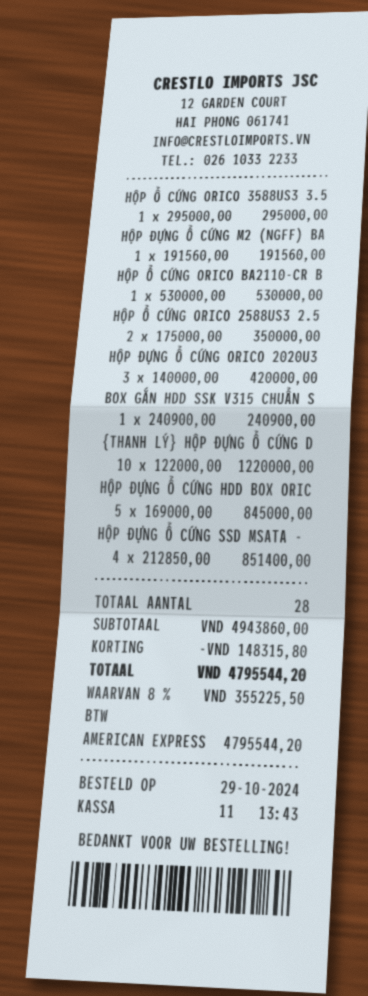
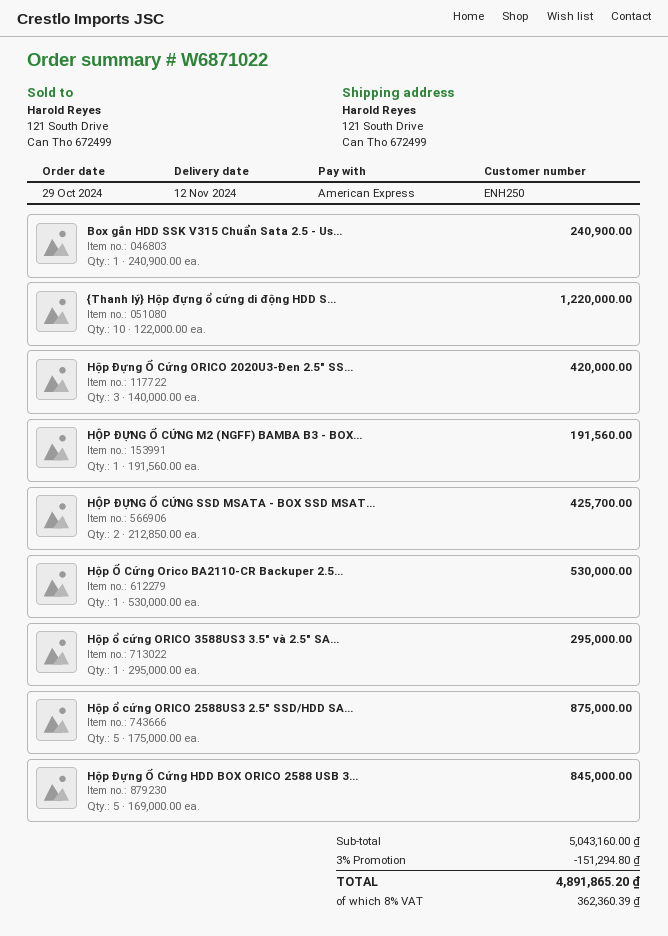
HỘP Ổ CỨNG ORICO 2588US3 2.5: 2 x 175000.00 = 350000.00 -> 5 x 175000.00 = 875000.00
HỘP ĐỰNG Ổ CỨNG SSD MSATA -: 4 x 212850.00 = 851400.00 -> 2 x 212850.00 = 425700.00
subtotal: 4943860.00 -> 5043160.00
discount: 148315.80 -> 151294.80
tax: 8% = 355225.50 -> 8% = 362360.39
total: 4795544.20 -> 4891865.20

